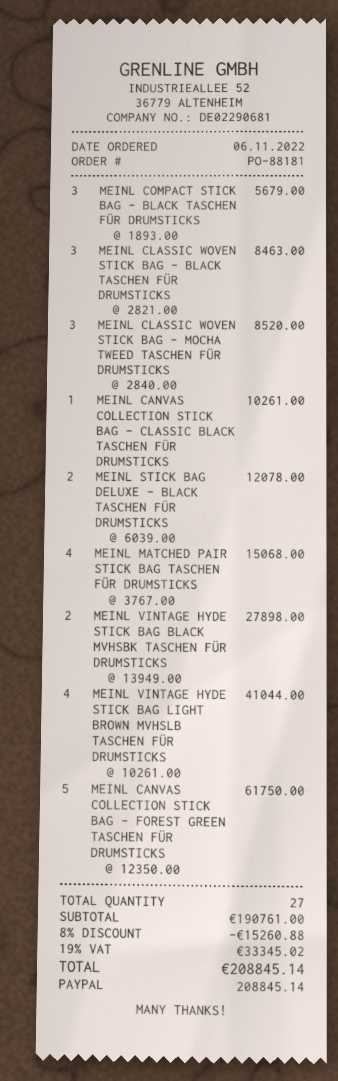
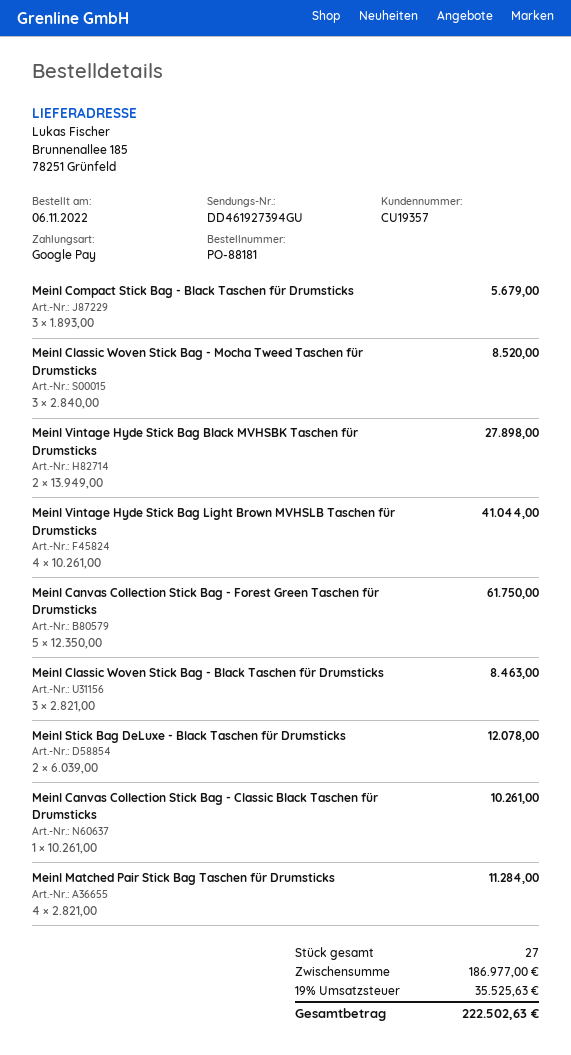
payment method: PayPal -> Google Pay
MEINL MATCHED PAIR STICK BAG TASCHEN FÜR DRUMSTICKS: 4 x 3767.00 = 15068.00 -> 4 x 2821.00 = 11284.00
subtotal: 190761.00 -> 186977.00
discount: 8% = 15260.88 -> none
tax: 19% = 33345.02 -> 19% = 35525.63
total: 208845.14 -> 222502.63

